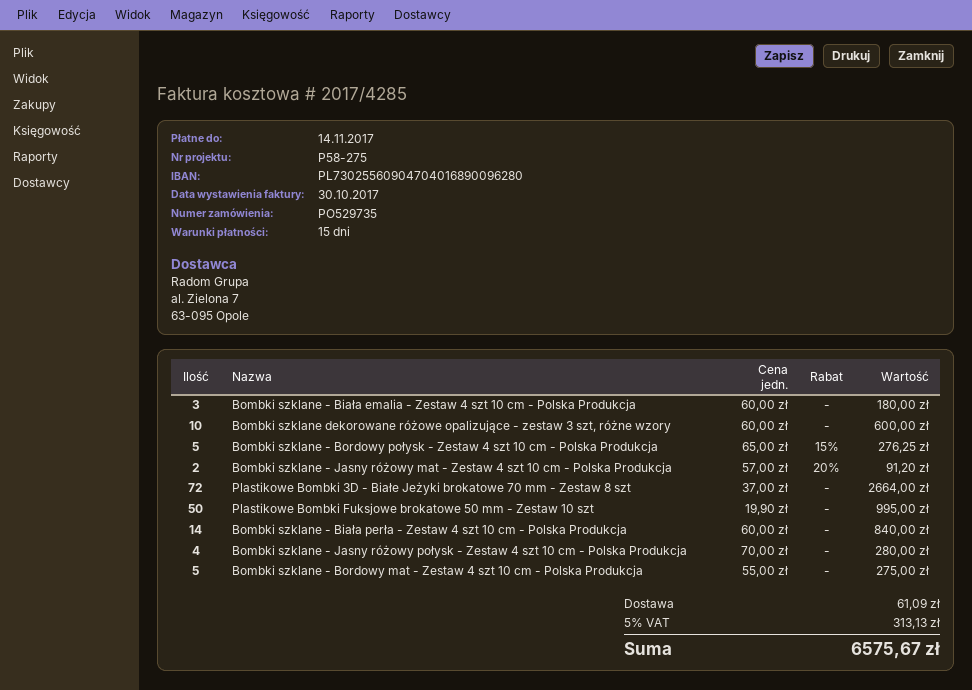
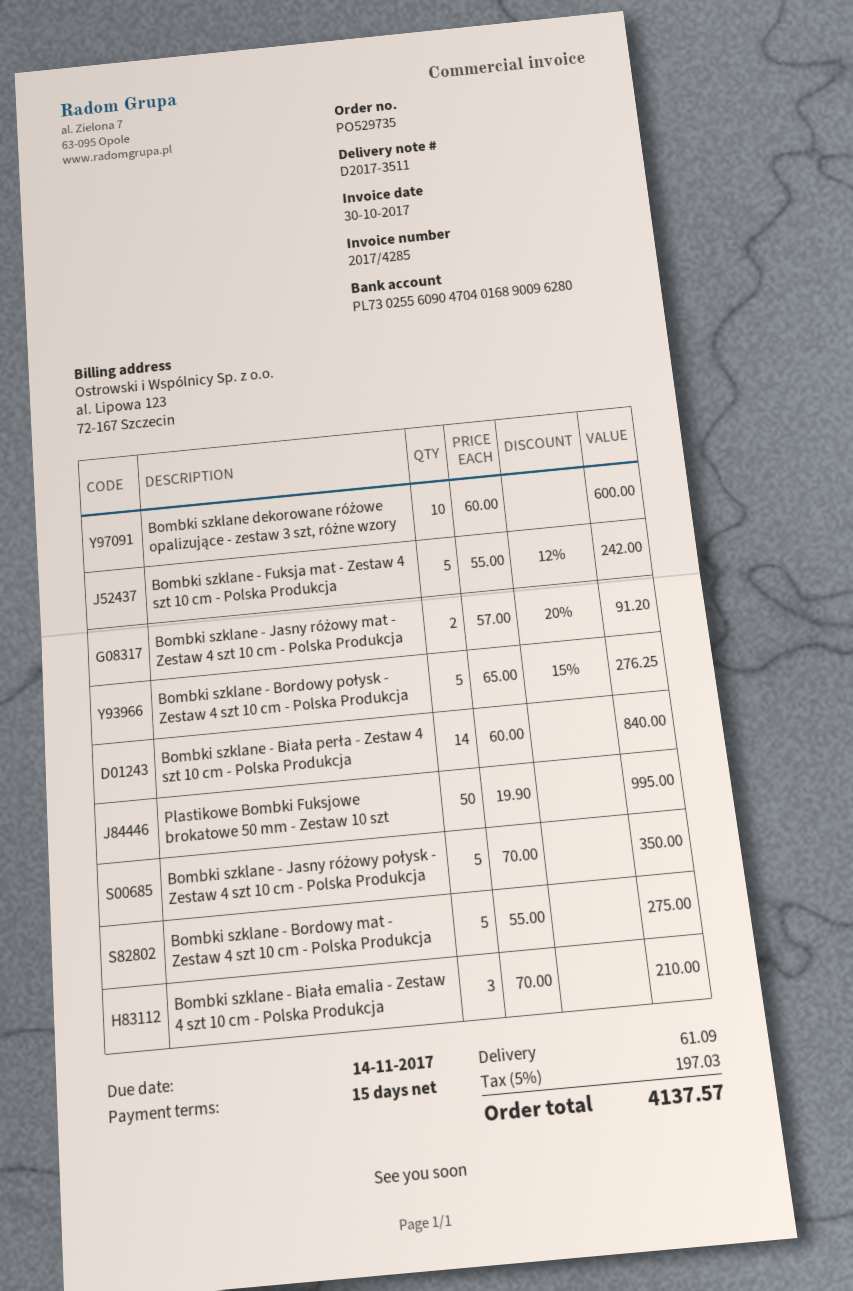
Bombki szklane - Biała emalia - Zestaw 4 szt 10 cm - Polska Produkcja: 3 x 60.00 = 180.00 -> 3 x 70.00 = 210.00
Plastikowe Bombki 3D - Białe Jeżyki brokatowe 70 mm - Zestaw 8 szt: 72 x 37.00 = 2664.00 -> none
Bombki szklane - Jasny różowy połysk - Zestaw 4 szt 10 cm - Polska Produkcja: 4 x 70.00 = 280.00 -> 5 x 70.00 = 350.00
Bombki szklane - Fuksja mat - Zestaw 4 szt 10 cm - Polska Produkcja: none -> 5 x 55.00 - 12% = 242.00
tax: 5% = 313.13 -> 5% = 197.03
total: 6575.67 -> 4137.57

